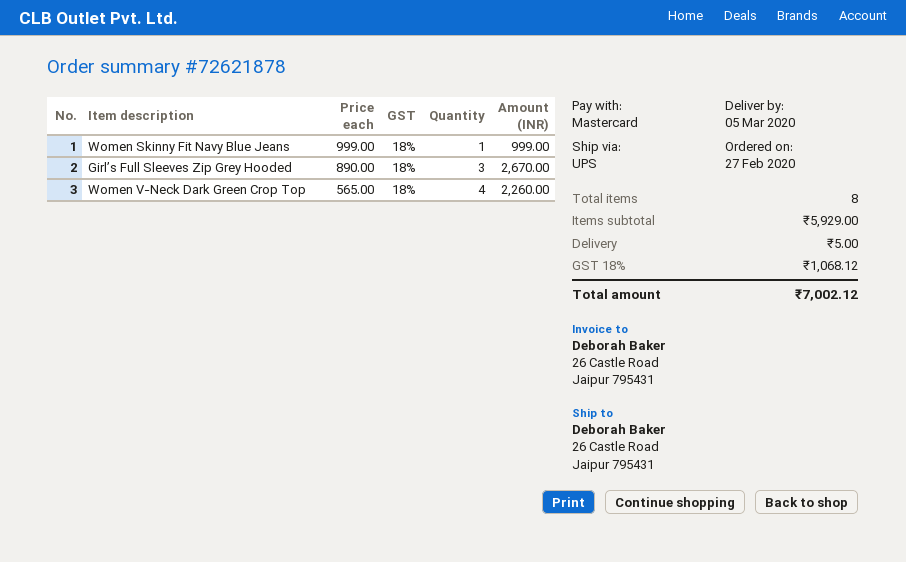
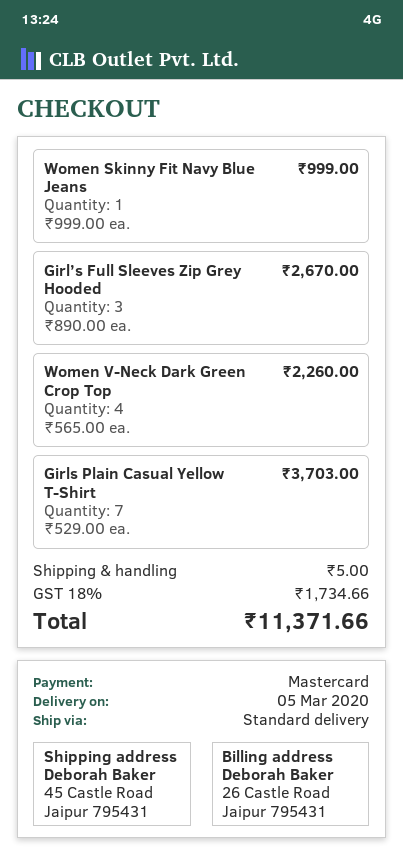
shipping method: UPS -> standard
ship to: 26 Castle Road, Jaipur 795431 -> 45 Castle Road, Jaipur 795431
Girls Plain Casual Yellow T-Shirt: none -> 7 x 529.00 = 3703.00
tax: 18% = 1068.12 -> 18% = 1734.66
total: 7002.12 -> 11371.66

